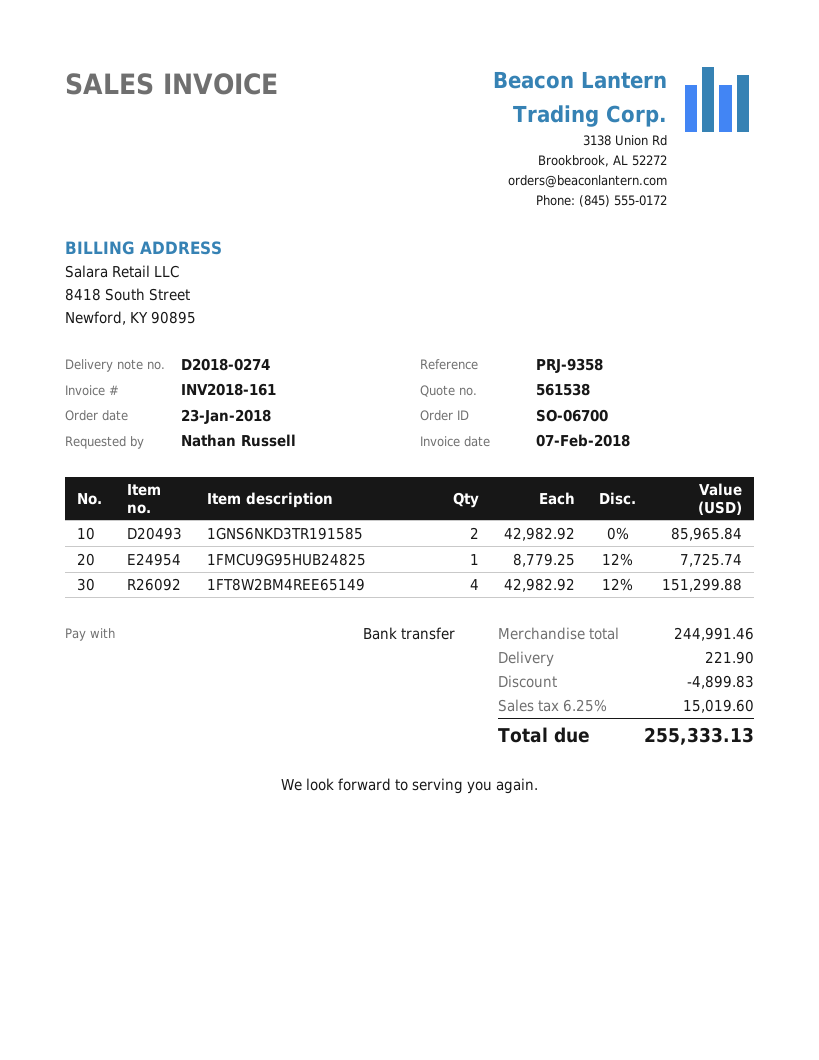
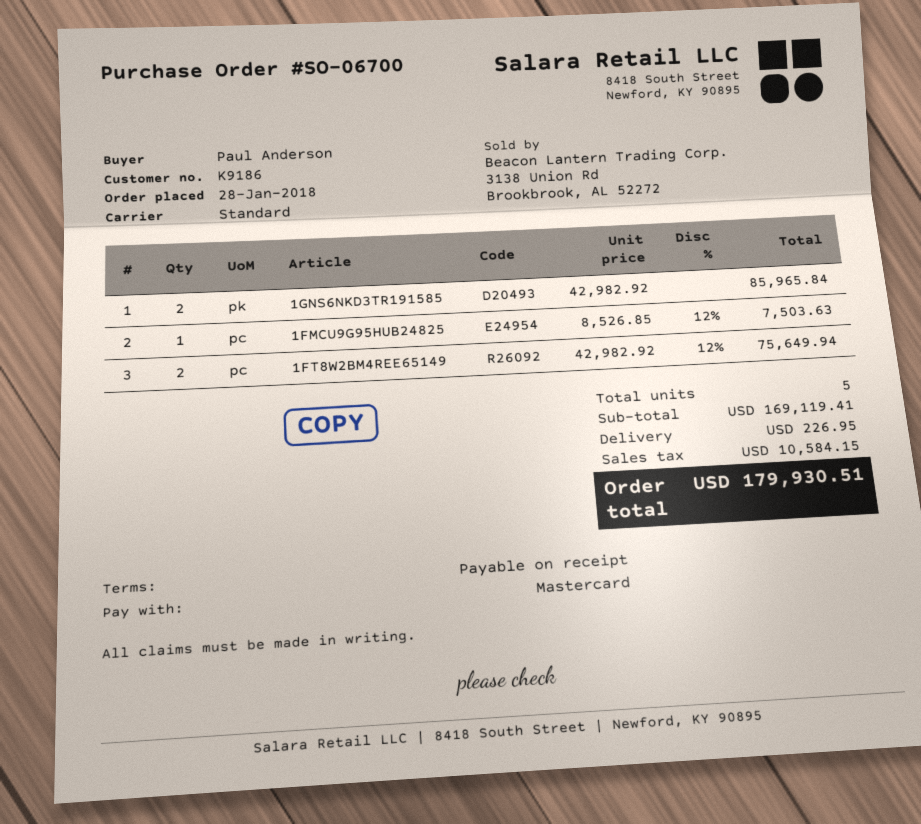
order date: 2018-01-23 -> 2018-01-28
ordered by: Nathan Russell -> Paul Anderson
payment method: bank transfer -> Mastercard
1FMCU9G95HUB24825: 1 x 8779.25 - 12% = 7725.74 -> 1 x 8526.85 - 12% = 7503.63
1FT8W2BM4REE65149: 4 x 42982.92 - 12% = 151299.88 -> 2 x 42982.92 - 12% = 75649.94
subtotal: 244991.46 -> 169119.41
discount: 4899.83 -> none
shipping: 221.90 -> 226.95
tax: 15019.60 -> 10584.15
total: 255333.13 -> 179930.51

